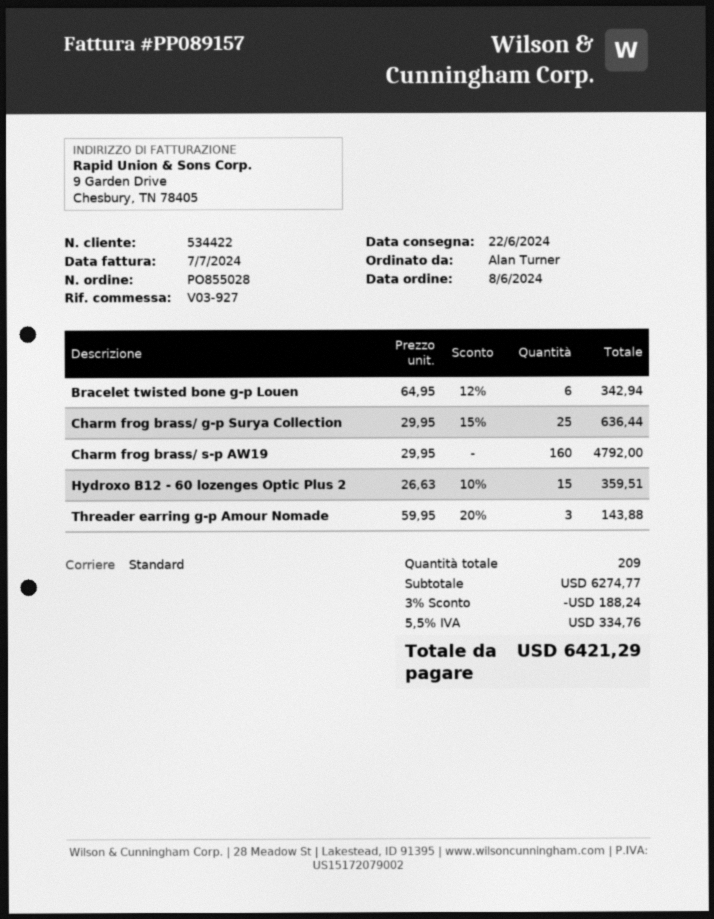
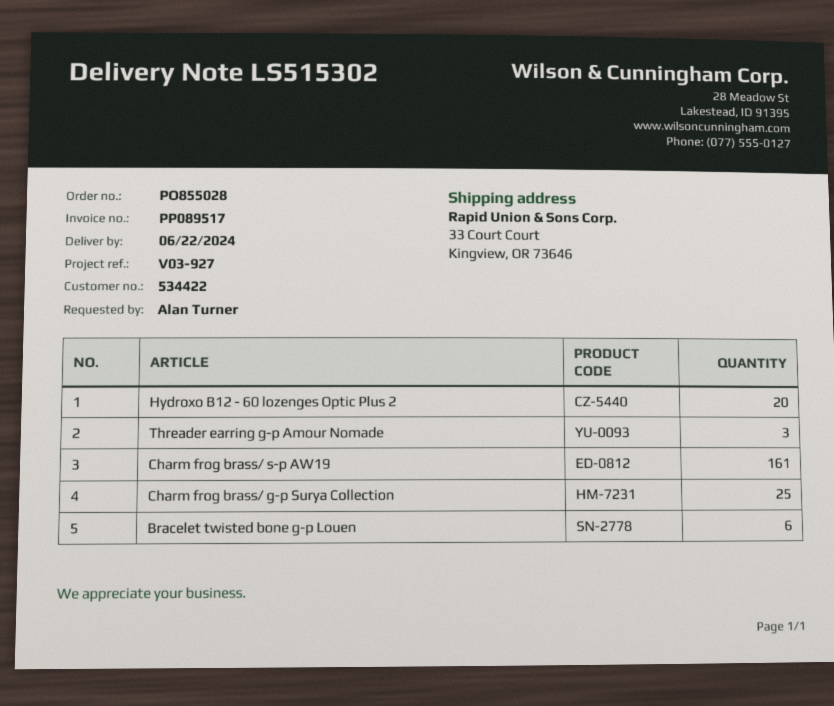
invoice number: PP089157 -> PP089517
Charm frog brass/ s-p AW19: 160 -> 161
Hydroxo B12 - 60 lozenges Optic Plus 2: 15 -> 20

